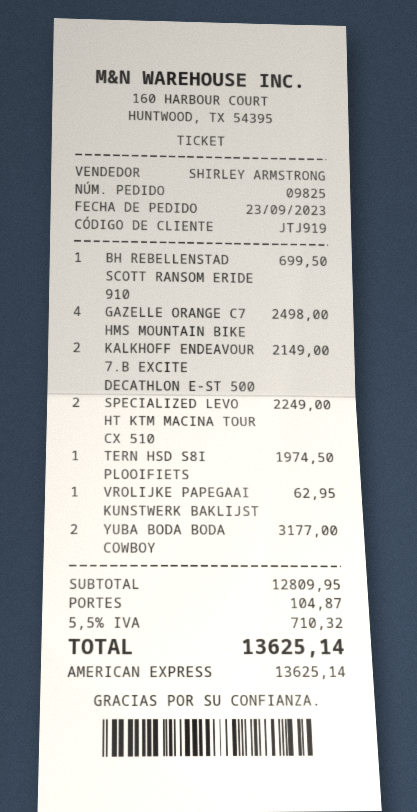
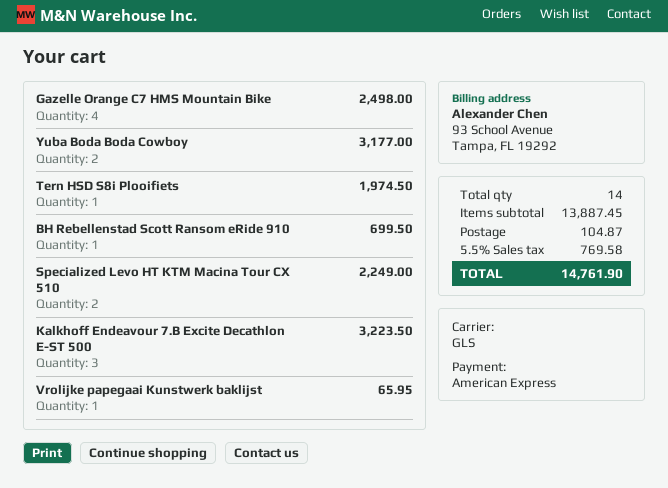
KALKHOFF ENDEAVOUR 7.B EXCITE DECATHLON E-ST 500: 2 for 2149.00 -> 3 for 3223.50
VROLIJKE PAPEGAAI KUNSTWERK BAKLIJST: 1 for 62.95 -> 1 for 65.95
subtotal: 12809.95 -> 13887.45
tax: 5.5% = 710.32 -> 5.5% = 769.58
total: 13625.14 -> 14761.90

